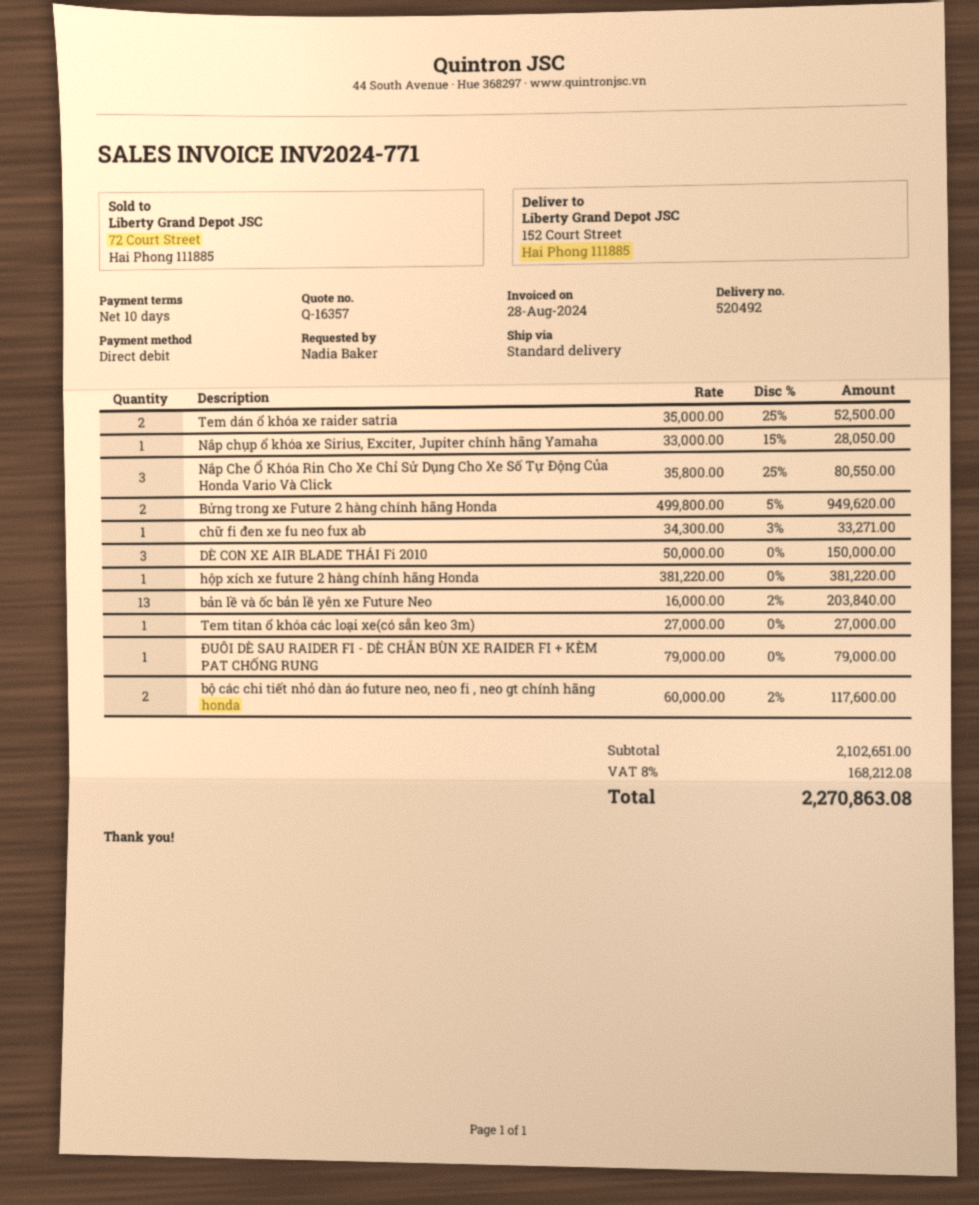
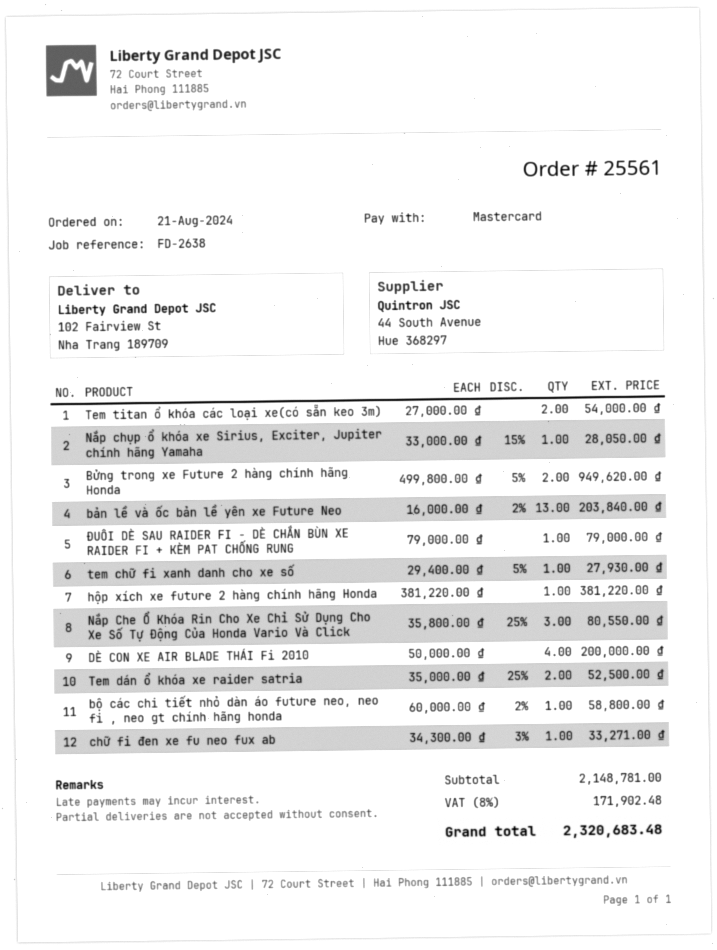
payment method: direct debit -> Mastercard
ship to: 152 Court Street, Hai Phong 111885 -> 102 Fairview St, Nha Trang 189709
DÈ CON XE AIR BLADE THÁI Fi 2010: 3 x 50000.00 = 150000.00 -> 4 x 50000.00 = 200000.00
Tem titan ổ khóa các loại xe(có sẵn keo 3m): 1 x 27000.00 = 27000.00 -> 2 x 27000.00 = 54000.00
bộ các chi tiết nhỏ dàn áo future neo, neo fi , neo gt chính hãng honda: 2 x 60000.00 - 2% = 117600.00 -> 1 x 60000.00 - 2% = 58800.00
tem chữ fi xanh danh cho xe số: none -> 1 x 29400.00 - 5% = 27930.00
subtotal: 2102651.00 -> 2148781.00
tax: 8% = 168212.08 -> 8% = 171902.48
total: 2270863.08 -> 2320683.48

